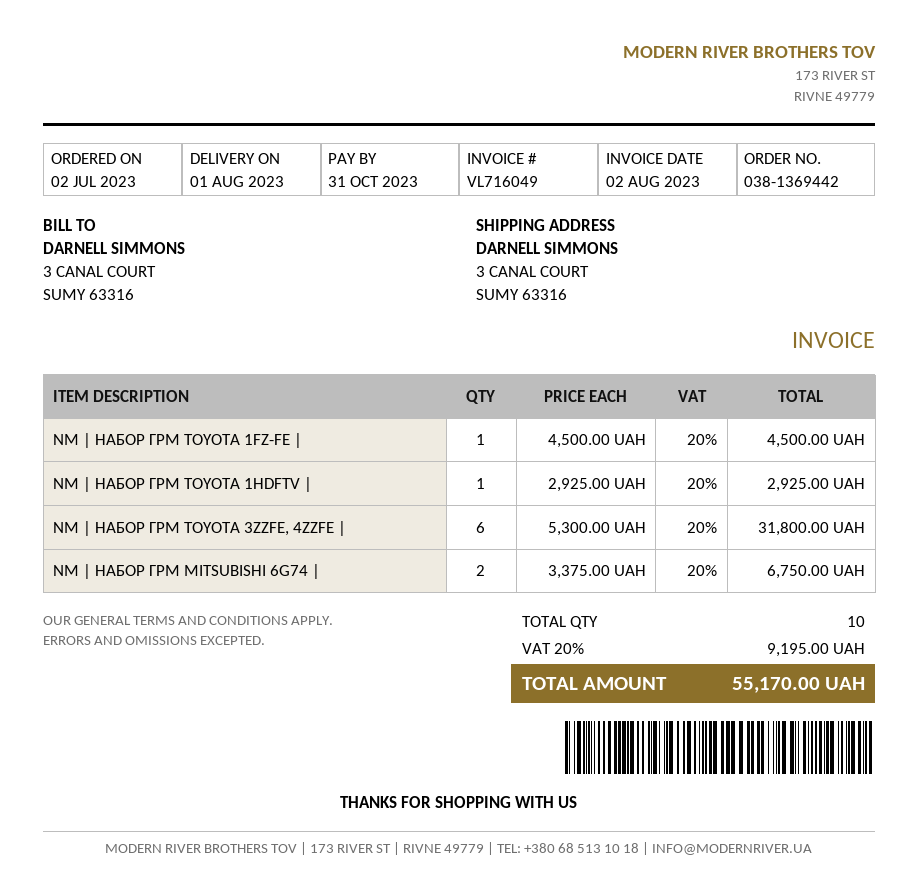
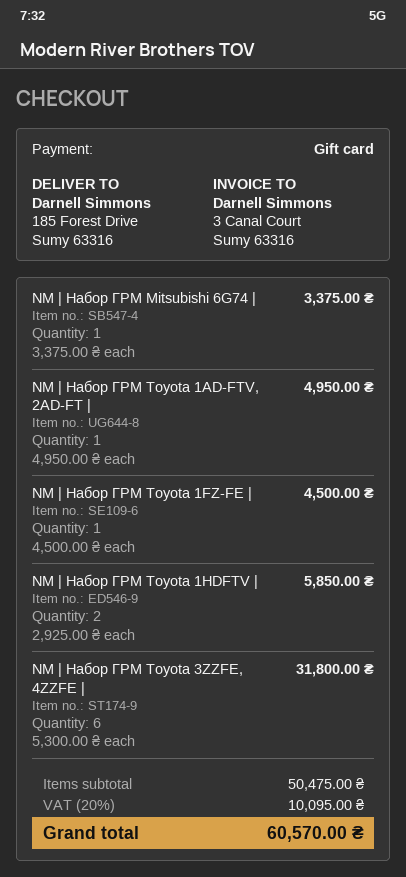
ship to: 3 CANAL COURT, SUMY 63316 -> 185 Forest Drive, Sumy 63316
NM | НАБОР ГРМ TOYOTA 1HDFTV |: 1 x 2925.00 = 2925.00 -> 2 x 2925.00 = 5850.00
NM | НАБОР ГРМ MITSUBISHI 6G74 |: 2 x 3375.00 = 6750.00 -> 1 x 3375.00 = 3375.00
NM | Набор ГРМ Toyota 1AD-FTV, 2AD-FT |: none -> 1 x 4950.00 = 4950.00
tax: 20% = 9195.00 -> 20% = 10095.00
total: 55170.00 -> 60570.00

